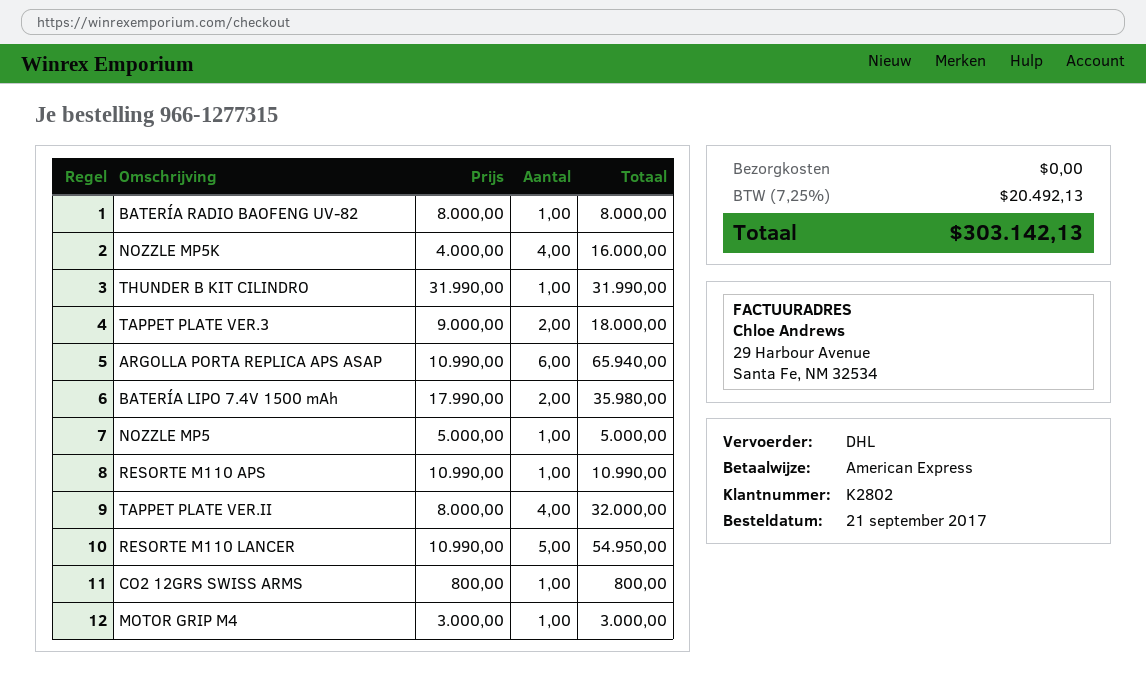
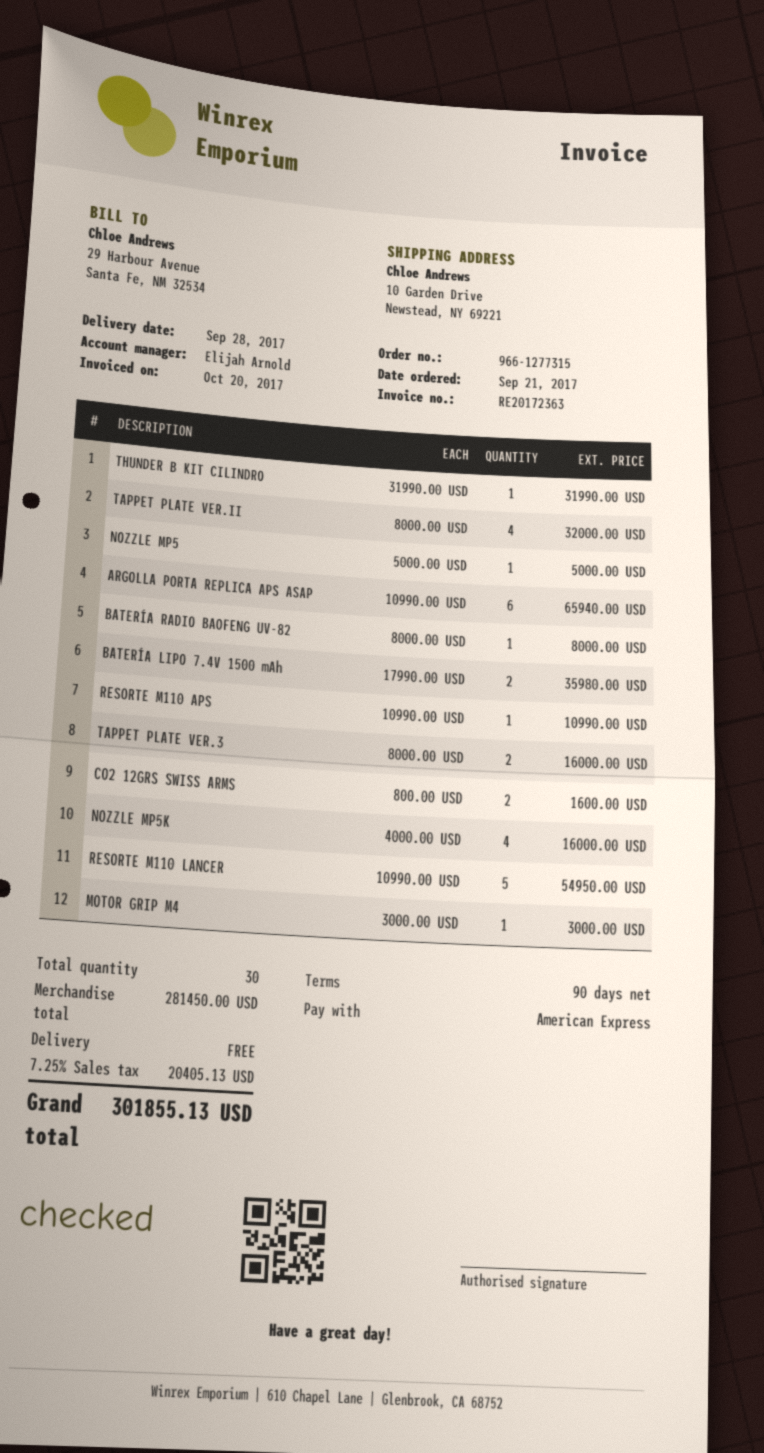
TAPPET PLATE VER.3: 2 x 9000.00 = 18000.00 -> 2 x 8000.00 = 16000.00
CO2 12GRS SWISS ARMS: 1 x 800.00 = 800.00 -> 2 x 800.00 = 1600.00
tax: 7.25% = 20492.13 -> 7.25% = 20405.13
total: 303142.13 -> 301855.13

